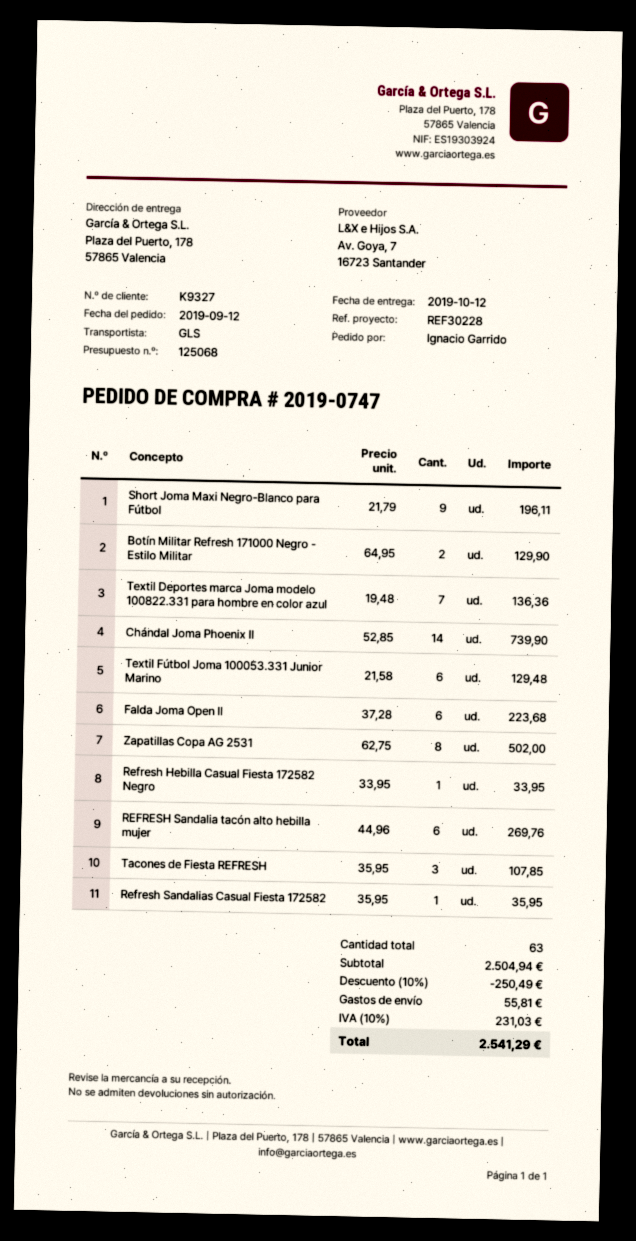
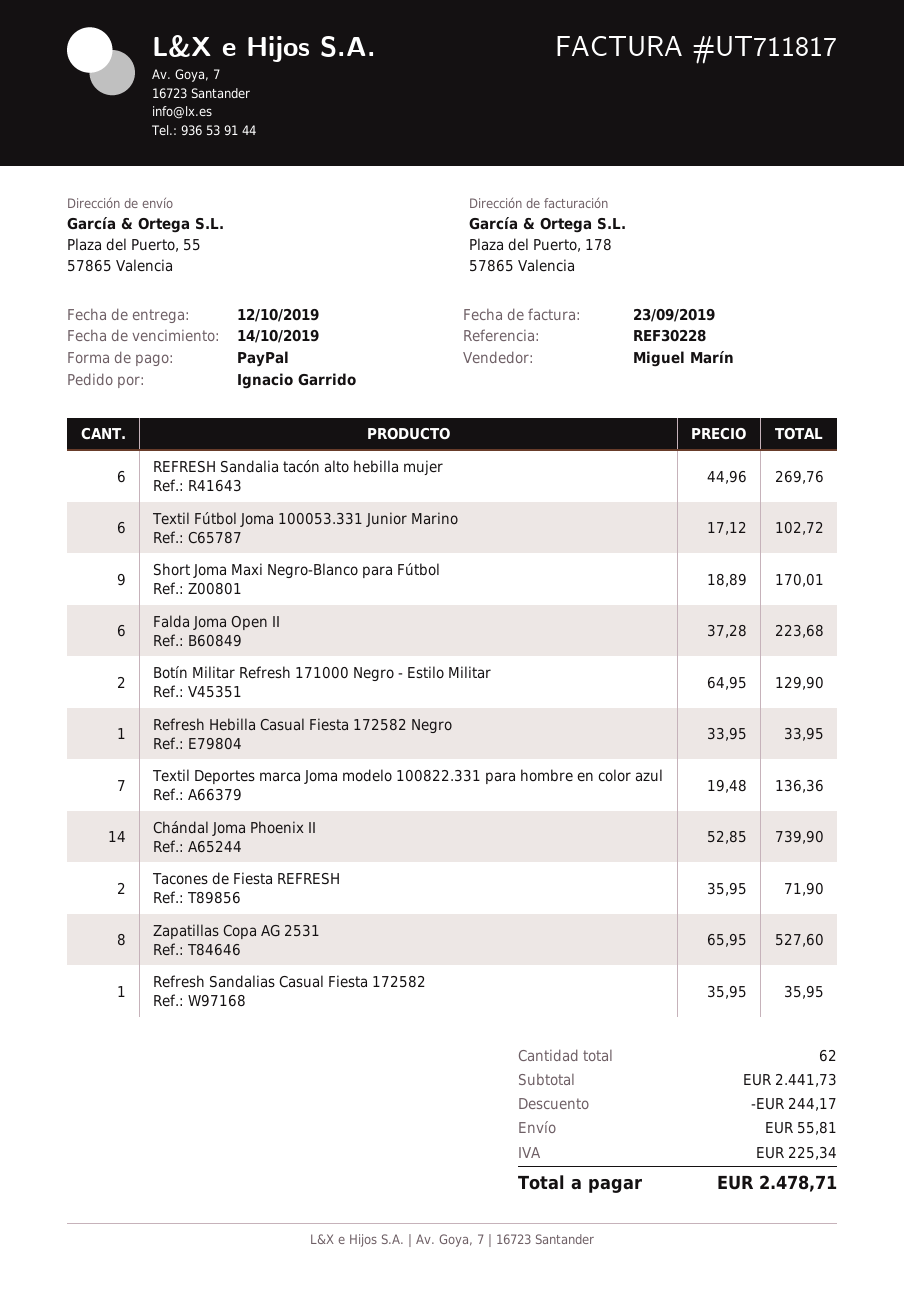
ship to: Plaza del Puerto, 178, 57865 Valencia -> Plaza del Puerto, 55, 57865 Valencia
Short Joma Maxi Negro-Blanco para Fútbol: 9 x 21.79 = 196.11 -> 9 x 18.89 = 170.01
Textil Fútbol Joma 100053.331 Junior Marino: 6 x 21.58 = 129.48 -> 6 x 17.12 = 102.72
Zapatillas Copa AG 2531: 8 x 62.75 = 502.00 -> 8 x 65.95 = 527.60
Tacones de Fiesta REFRESH: 3 x 35.95 = 107.85 -> 2 x 35.95 = 71.90
total quantity: 63 -> 62
subtotal: 2504.94 -> 2441.73
discount: 250.49 -> 244.17
tax: 231.03 -> 225.34
total: 2541.29 -> 2478.71

